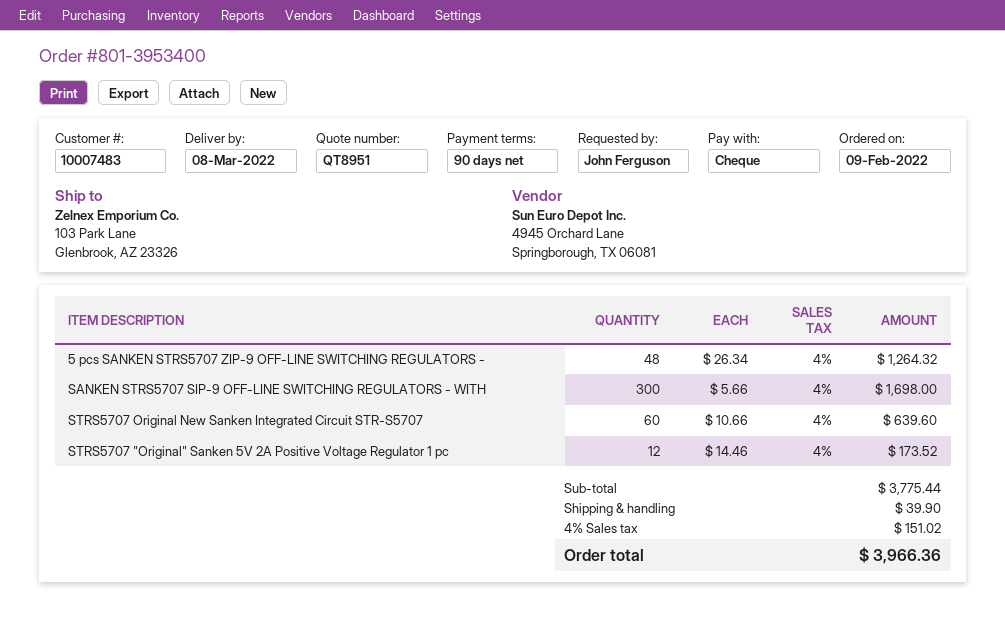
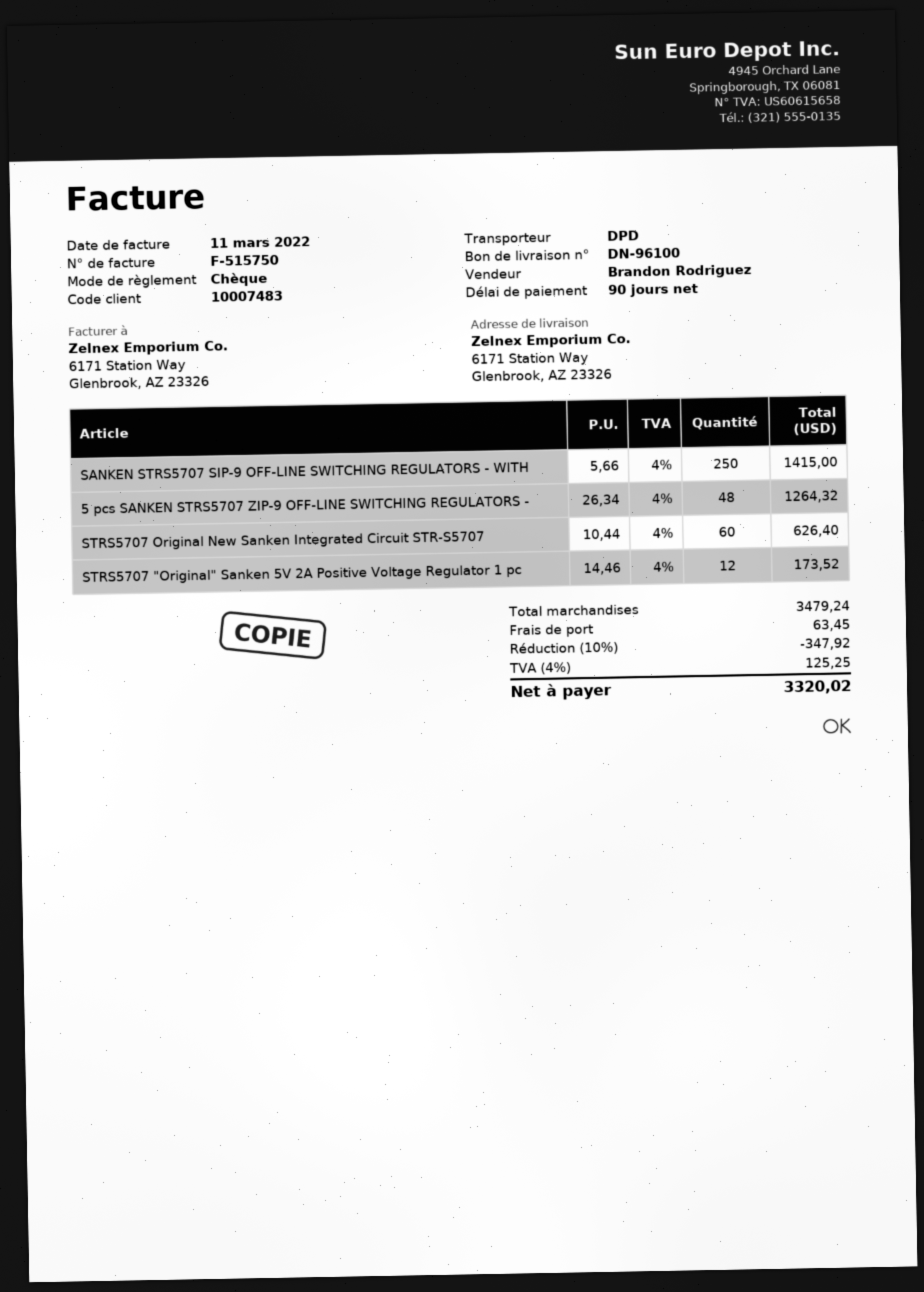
ship to: 103 Park Lane, Glenbrook, AZ 23326 -> 6171 Station Way, Glenbrook, AZ 23326
SANKEN STRS5707 SIP-9 OFF-LINE SWITCHING REGULATORS - WITH: 300 x 5.66 = 1698.00 -> 250 x 5.66 = 1415.00
STRS5707 Original New Sanken Integrated Circuit STR-S5707: 60 x 10.66 = 639.60 -> 60 x 10.44 = 626.40
subtotal: 3775.44 -> 3479.24
discount: none -> 10% = 347.92
shipping: 39.90 -> 63.45
tax: 4% = 151.02 -> 4% = 125.25
total: 3966.36 -> 3320.02

